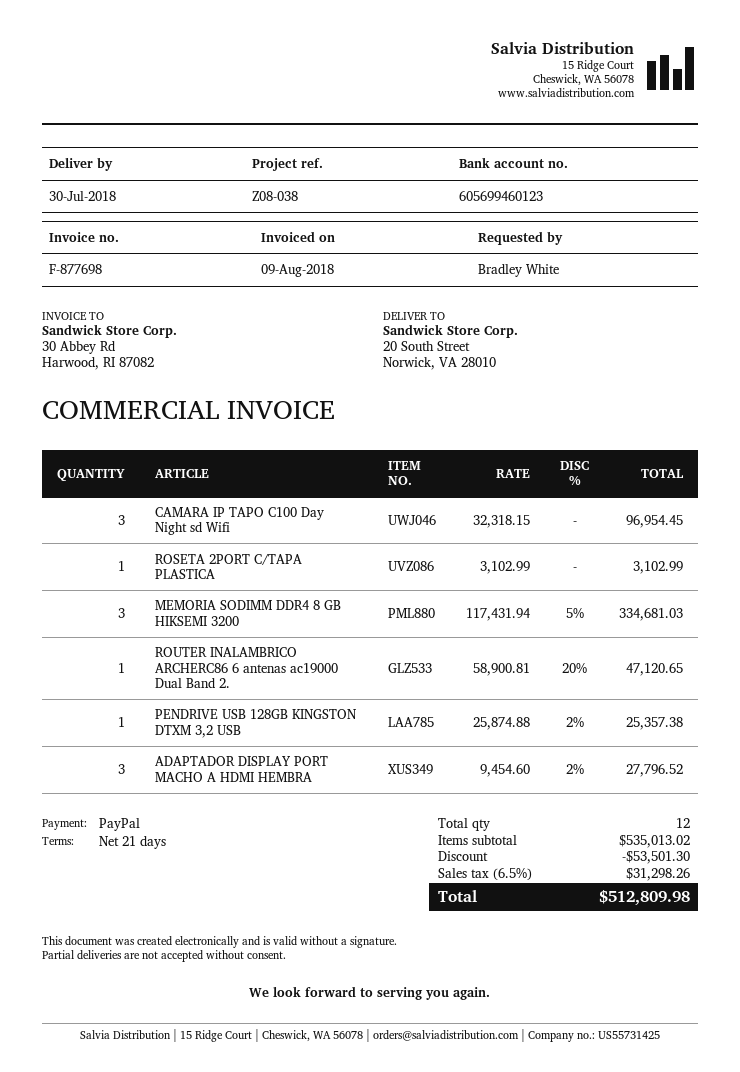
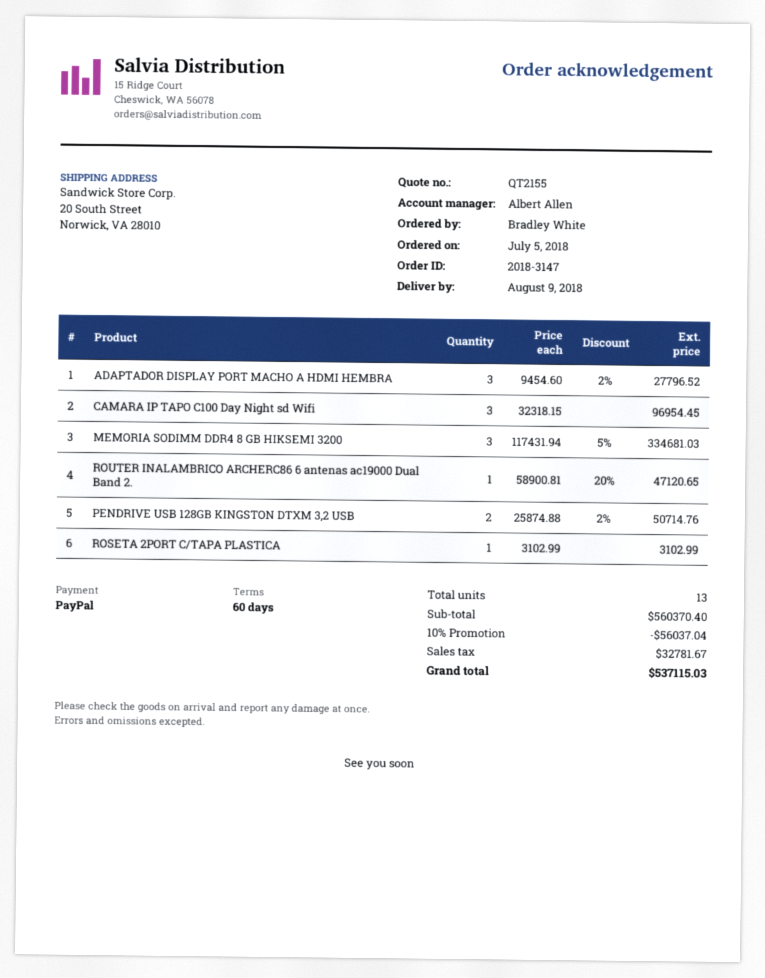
delivery date: 2018-07-30 -> 2018-08-09
payment terms: 21 days -> 60 days
PENDRIVE USB 128GB KINGSTON DTXM 3,2 USB: 1 x 25874.88 - 2% = 25357.38 -> 2 x 25874.88 - 2% = 50714.76
total quantity: 12 -> 13
subtotal: 535013.02 -> 560370.40
discount: 53501.30 -> 56037.04
tax: 31298.26 -> 32781.67
total: 512809.98 -> 537115.03

